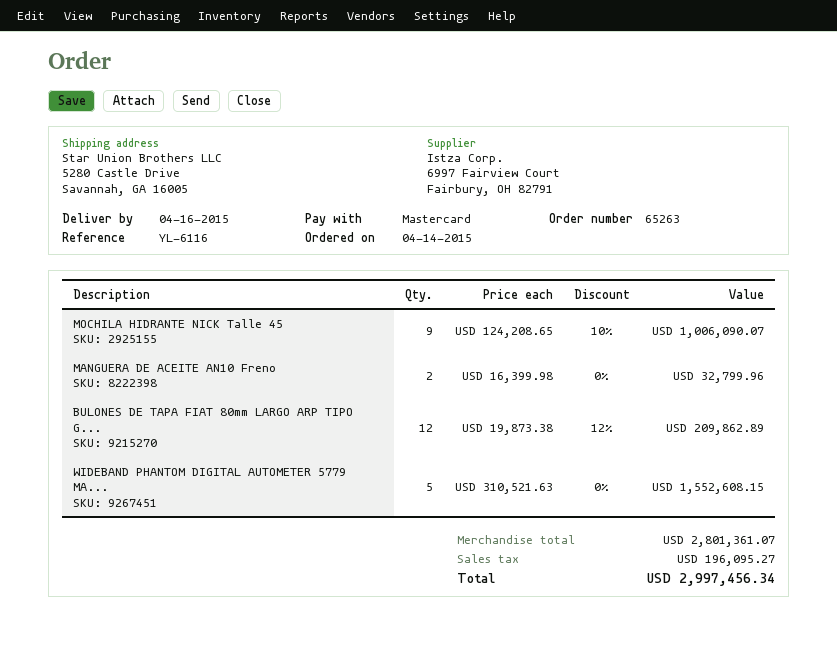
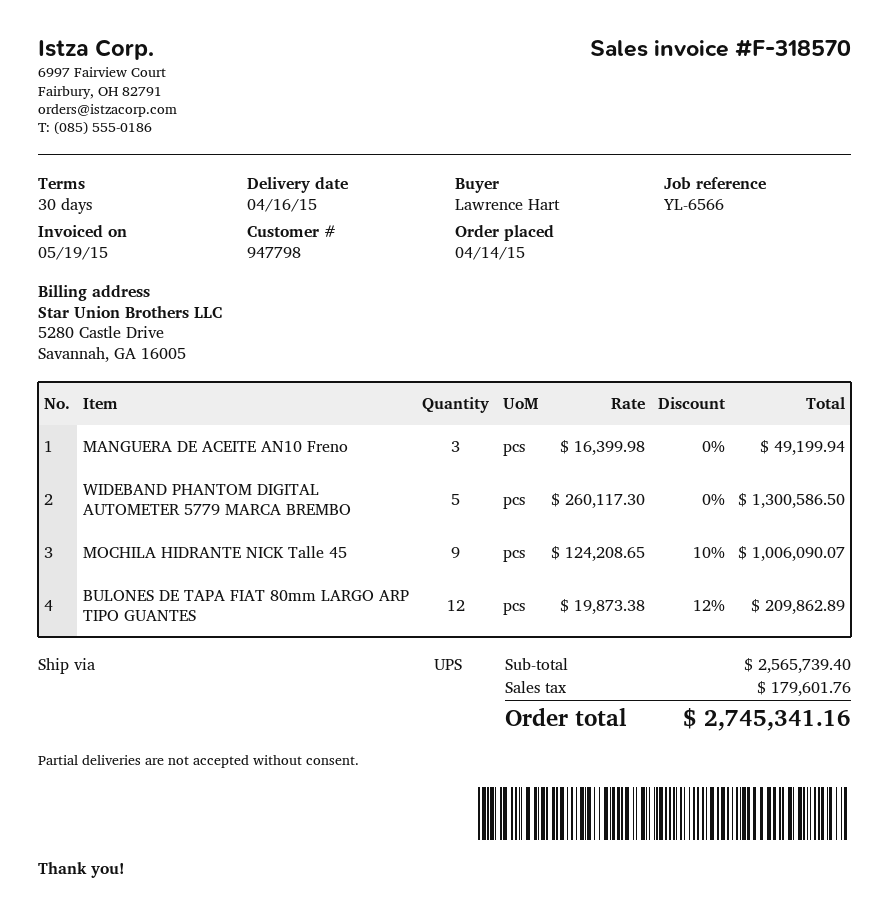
reference: YL-6116 -> YL-6566
MANGUERA DE ACEITE AN10 Freno: 2 x 16399.98 = 32799.96 -> 3 x 16399.98 = 49199.94
WIDEBAND PHANTOM DIGITAL AUTOMETER 5779 MA...: 5 x 310521.63 = 1552608.15 -> 5 x 260117.30 = 1300586.50
subtotal: 2801361.07 -> 2565739.40
tax: 196095.27 -> 179601.76
total: 2997456.34 -> 2745341.16

